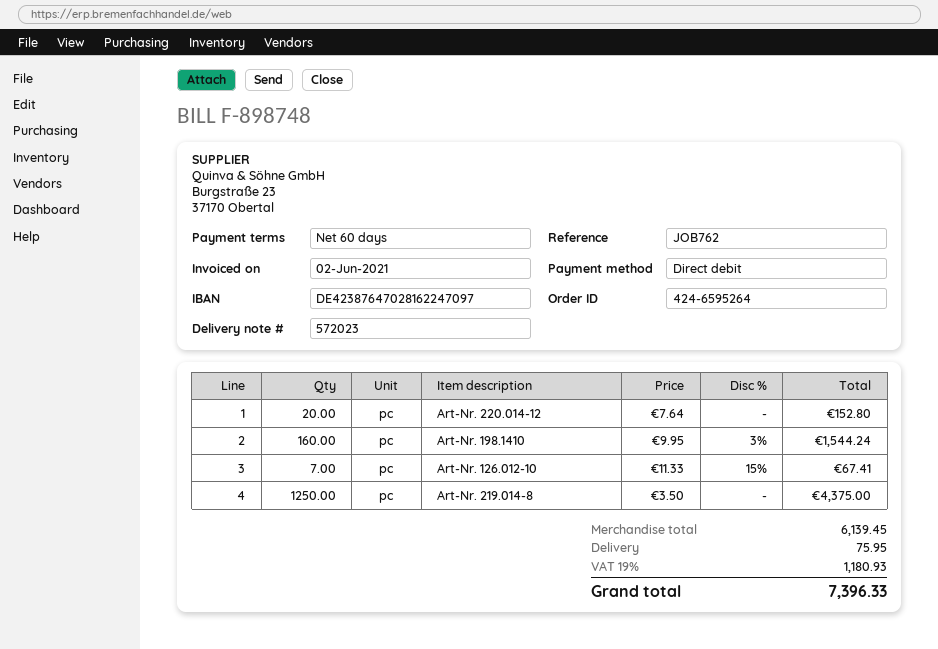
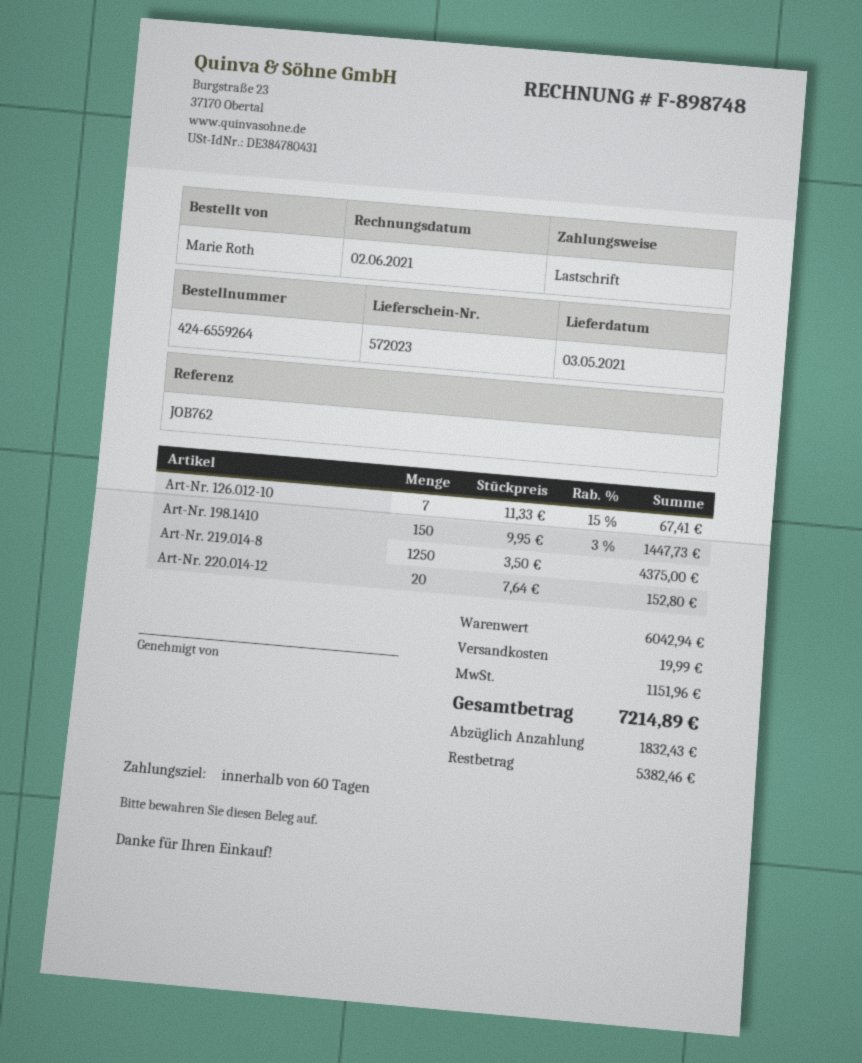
order number: 424-6595264 -> 424-6559264
Art-Nr. 198.1410: 160 x 9.95 - 3% = 1544.24 -> 150 x 9.95 - 3% = 1447.73
subtotal: 6139.45 -> 6042.94
shipping: 75.95 -> 19.99
tax: 1180.93 -> 1151.96
total: 7396.33 -> 7214.89

